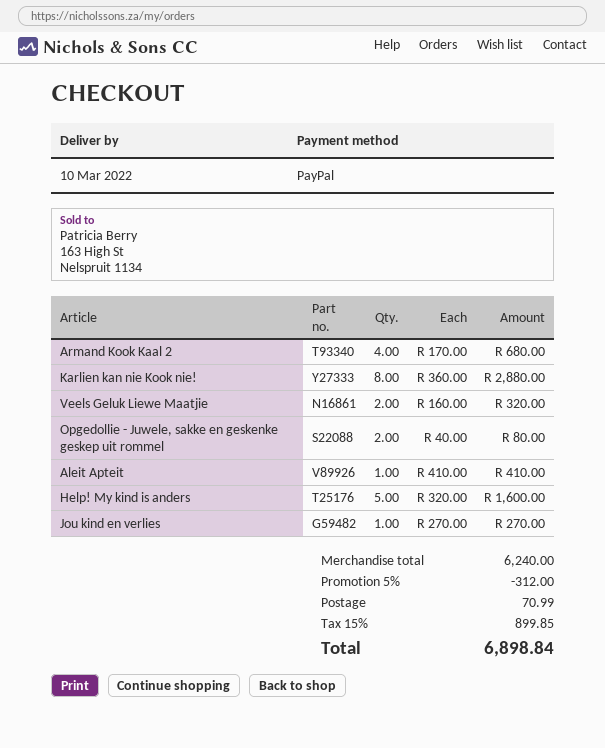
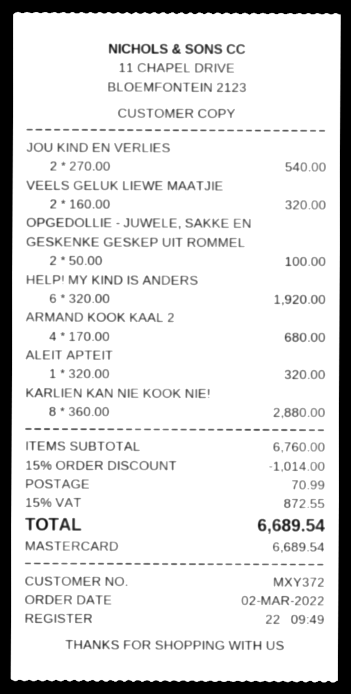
payment method: PayPal -> Mastercard
Opgedollie - Juwele, sakke en geskenke geskep uit rommel: 2 x 40.00 = 80.00 -> 2 x 50.00 = 100.00
Aleit Apteit: 1 x 410.00 = 410.00 -> 1 x 320.00 = 320.00
Help! My kind is anders: 5 x 320.00 = 1600.00 -> 6 x 320.00 = 1920.00
Jou kind en verlies: 1 x 270.00 = 270.00 -> 2 x 270.00 = 540.00
subtotal: 6240.00 -> 6760.00
discount: 5% = 312.00 -> 15% = 1014.00
tax: 15% = 899.85 -> 15% = 872.55
total: 6898.84 -> 6689.54

